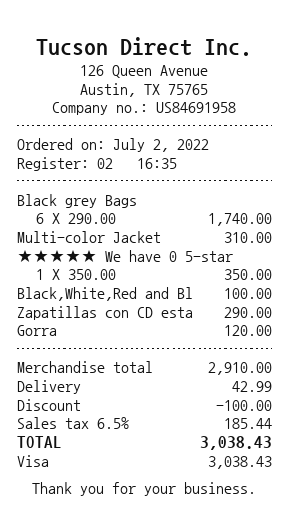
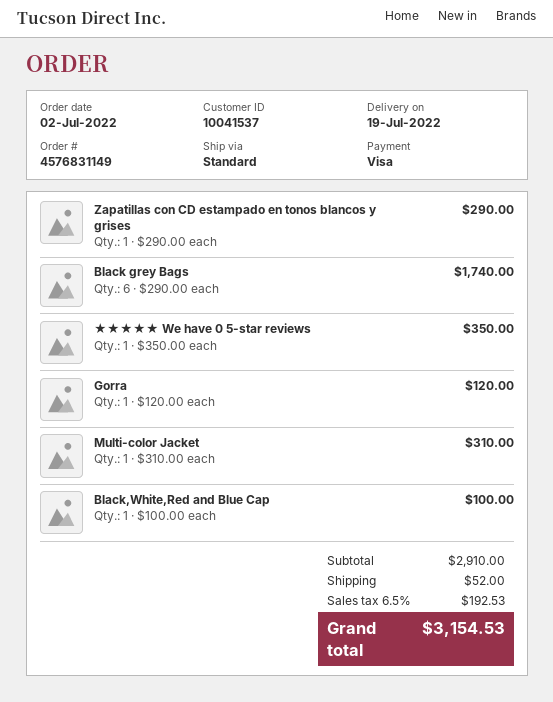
discount: 100.00 -> none
shipping: 42.99 -> 52.00
tax: 6.5% = 185.44 -> 6.5% = 192.53
total: 3038.43 -> 3154.53

